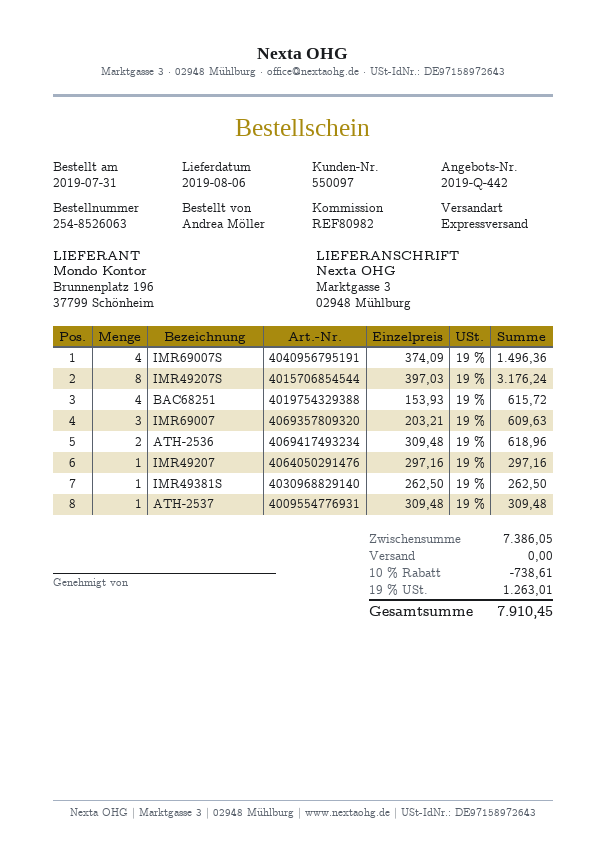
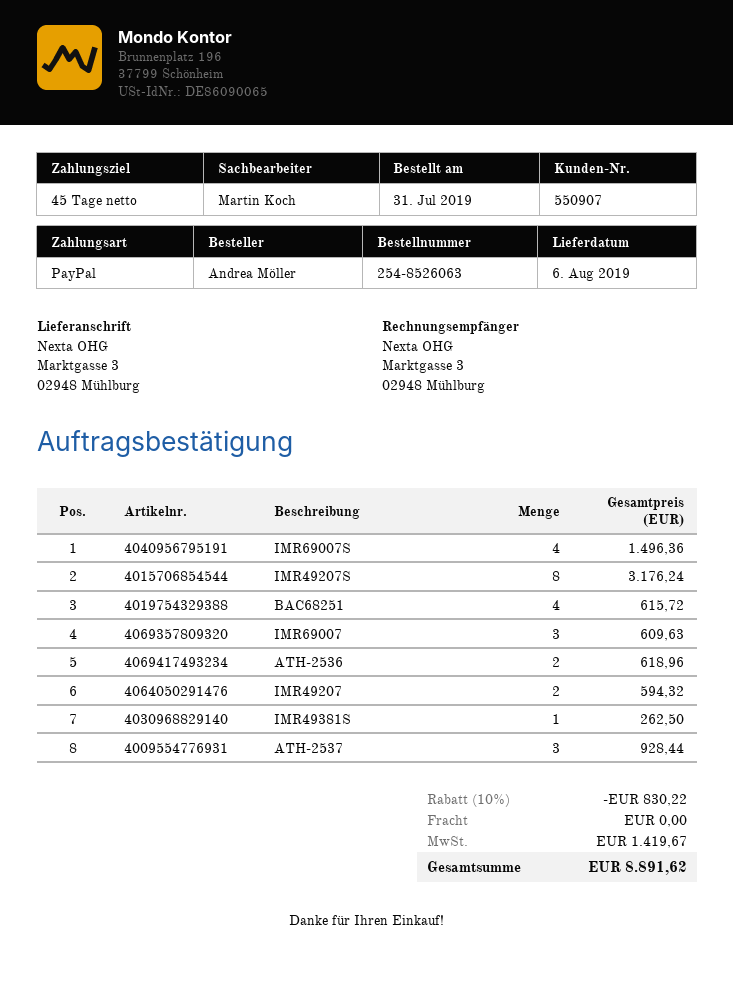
customer number: 550097 -> 550907
IMR49207: 1 for 297.16 -> 2 for 594.32
ATH-2537: 1 for 309.48 -> 3 for 928.44
discount: 10% = 738.61 -> 10% = 830.22
tax: 1263.01 -> 1419.67
total: 7910.45 -> 8891.62

